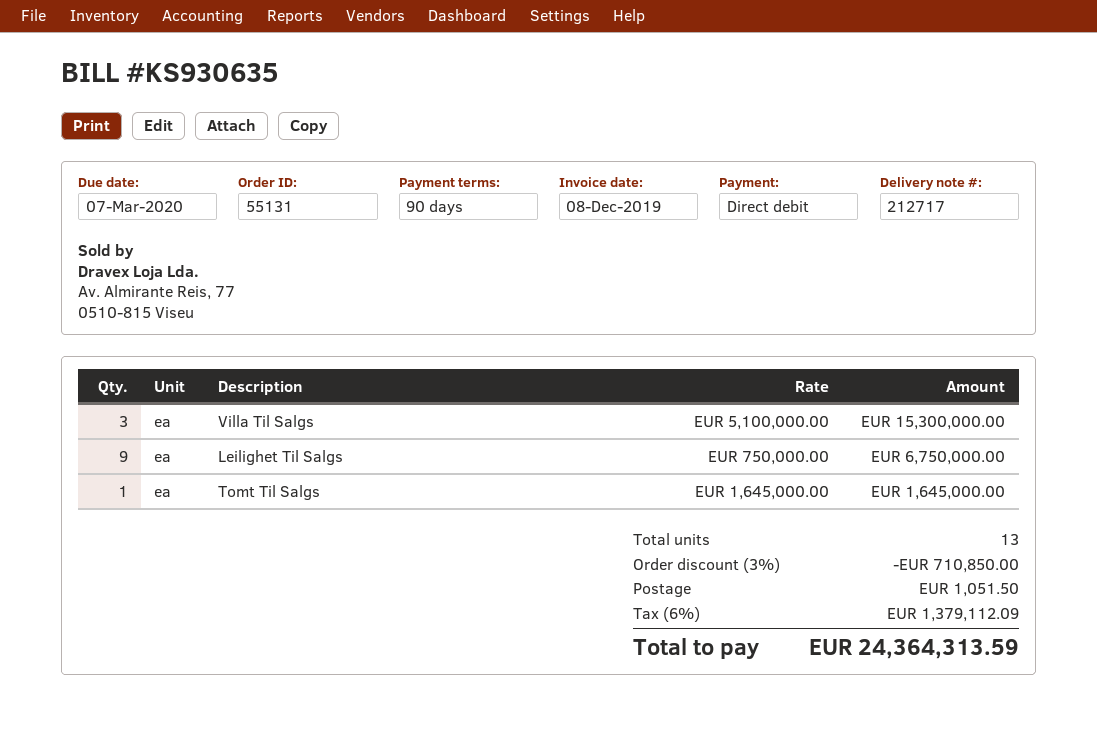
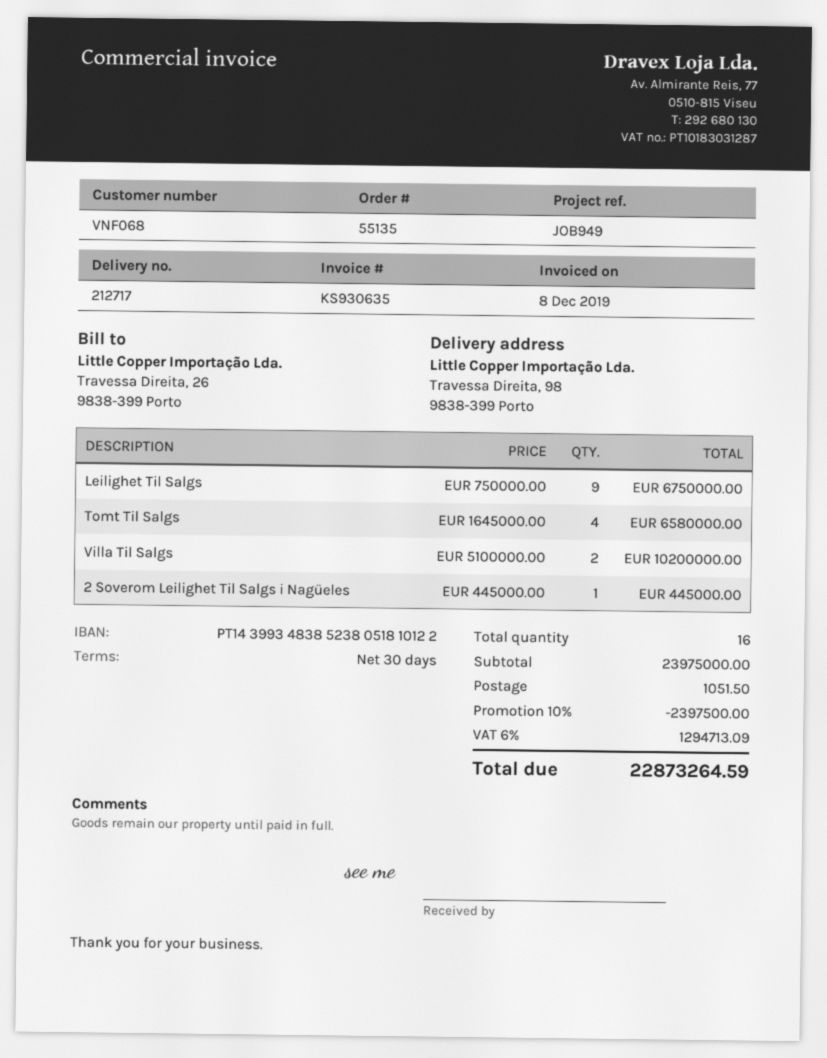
order number: 55131 -> 55135
payment terms: 90 days -> 30 days
Villa Til Salgs: 3 x 5100000.00 = 15300000.00 -> 2 x 5100000.00 = 10200000.00
Tomt Til Salgs: 1 x 1645000.00 = 1645000.00 -> 4 x 1645000.00 = 6580000.00
2 Soverom Leilighet Til Salgs i Nagüeles: none -> 1 x 445000.00 = 445000.00
total quantity: 13 -> 16
discount: 3% = 710850.00 -> 10% = 2397500.00
tax: 6% = 1379112.09 -> 6% = 1294713.09
total: 24364313.59 -> 22873264.59

